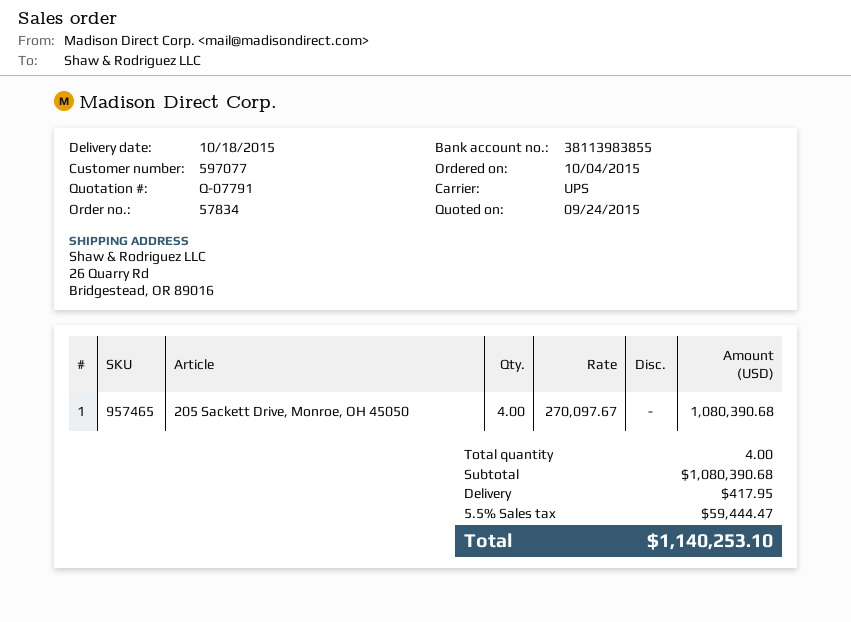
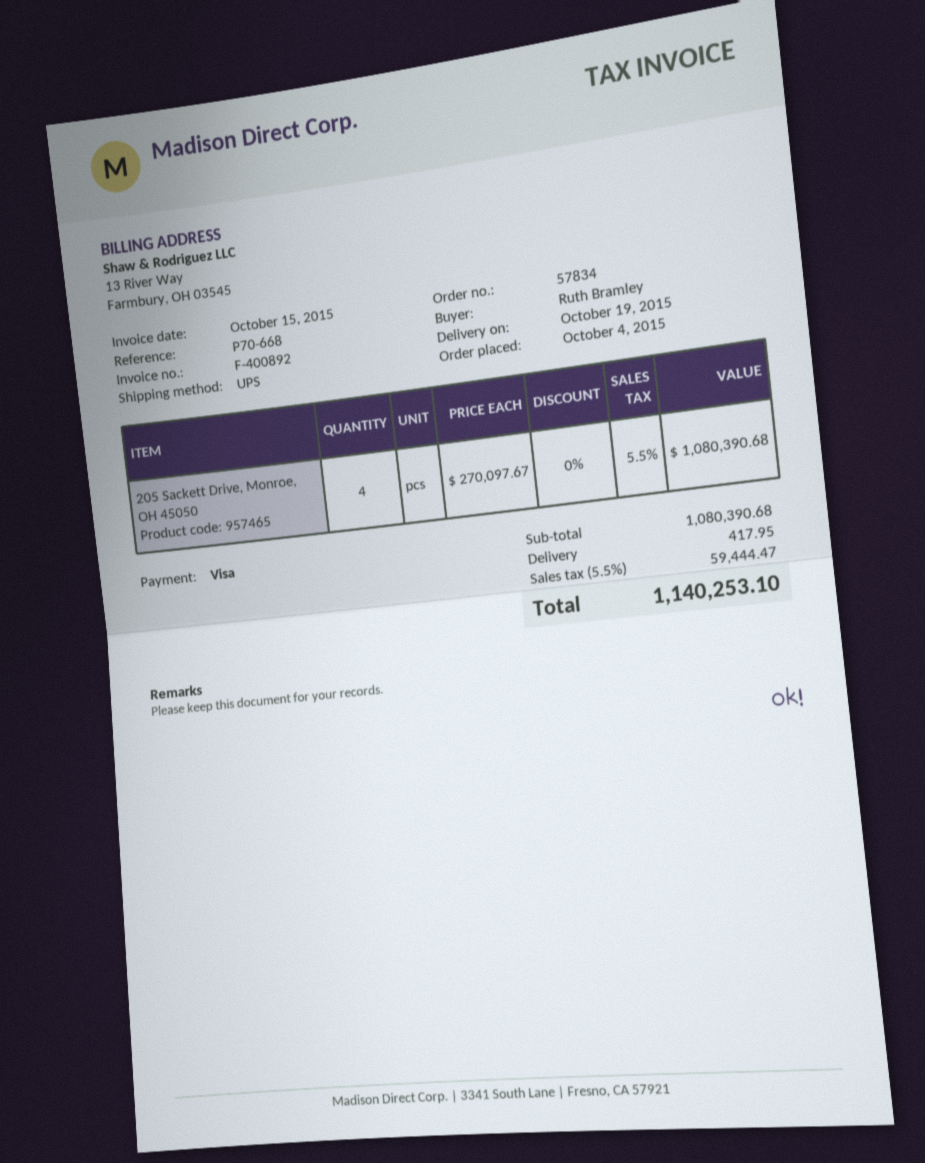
delivery date: 2015-10-18 -> 2015-10-19

